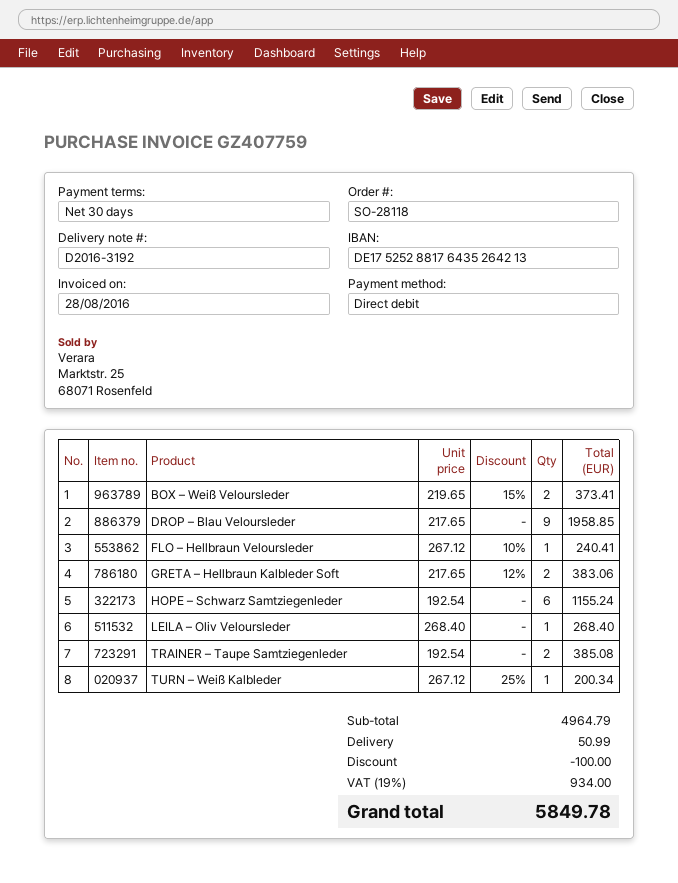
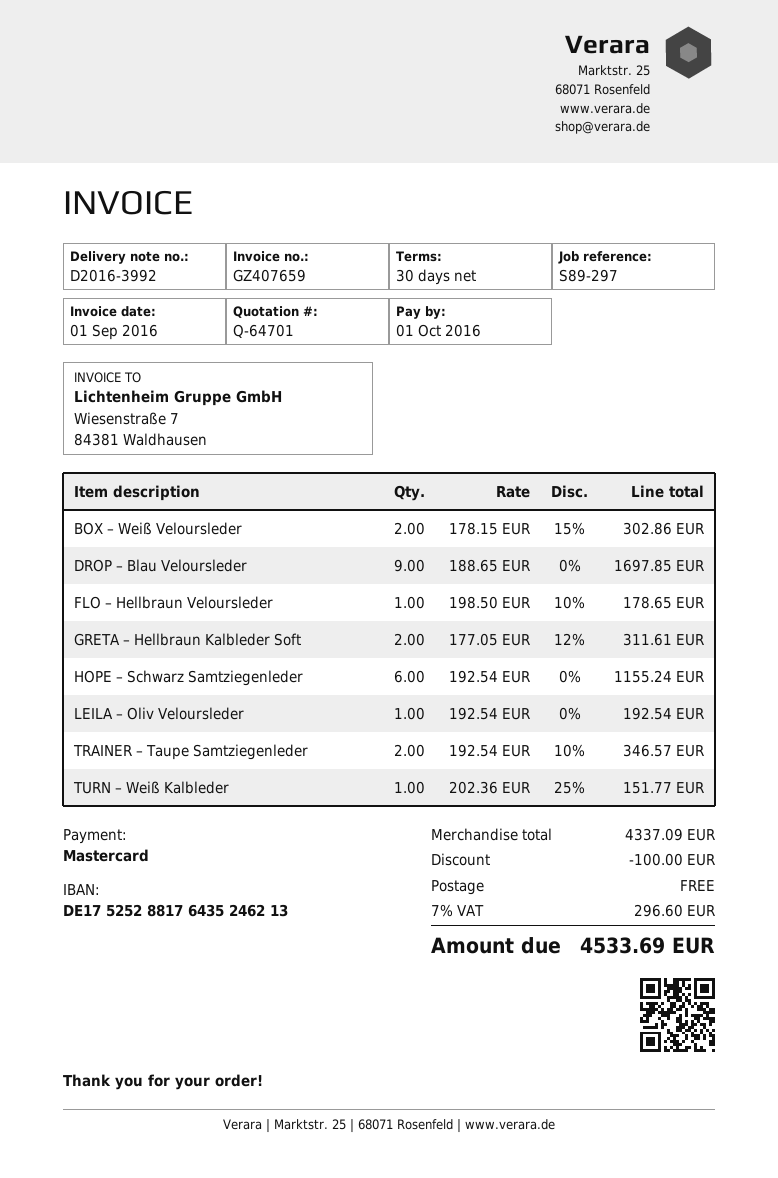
delivery note number: D2016-3192 -> D2016-3992
invoice number: GZ407759 -> GZ407659
invoice date: 2016-08-28 -> 2016-09-01
payment method: direct debit -> Mastercard
bank account: DE17525288176435264213 -> DE17525288176435246213
BOX – Weiß Veloursleder: 2 x 219.65 - 15% = 373.41 -> 2 x 178.15 - 15% = 302.86
DROP – Blau Veloursleder: 9 x 217.65 = 1958.85 -> 9 x 188.65 = 1697.85
FLO – Hellbraun Veloursleder: 1 x 267.12 - 10% = 240.41 -> 1 x 198.50 - 10% = 178.65
GRETA – Hellbraun Kalbleder Soft: 2 x 217.65 - 12% = 383.06 -> 2 x 177.05 - 12% = 311.61
LEILA – Oliv Veloursleder: 1 x 268.40 = 268.40 -> 1 x 192.54 = 192.54
TRAINER – Taupe Samtziegenleder: 2 x 192.54 = 385.08 -> 2 x 192.54 - 10% = 346.57
TURN – Weiß Kalbleder: 1 x 267.12 - 25% = 200.34 -> 1 x 202.36 - 25% = 151.77
subtotal: 4964.79 -> 4337.09
shipping: 50.99 -> 0.00
tax: 19% = 934.00 -> 7% = 296.60
total: 5849.78 -> 4533.69

